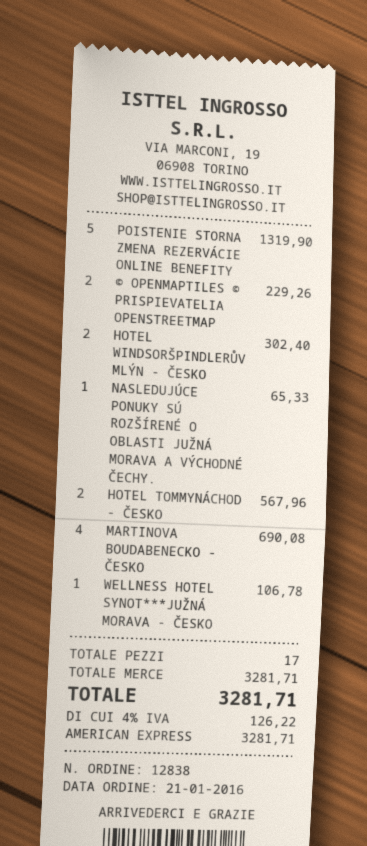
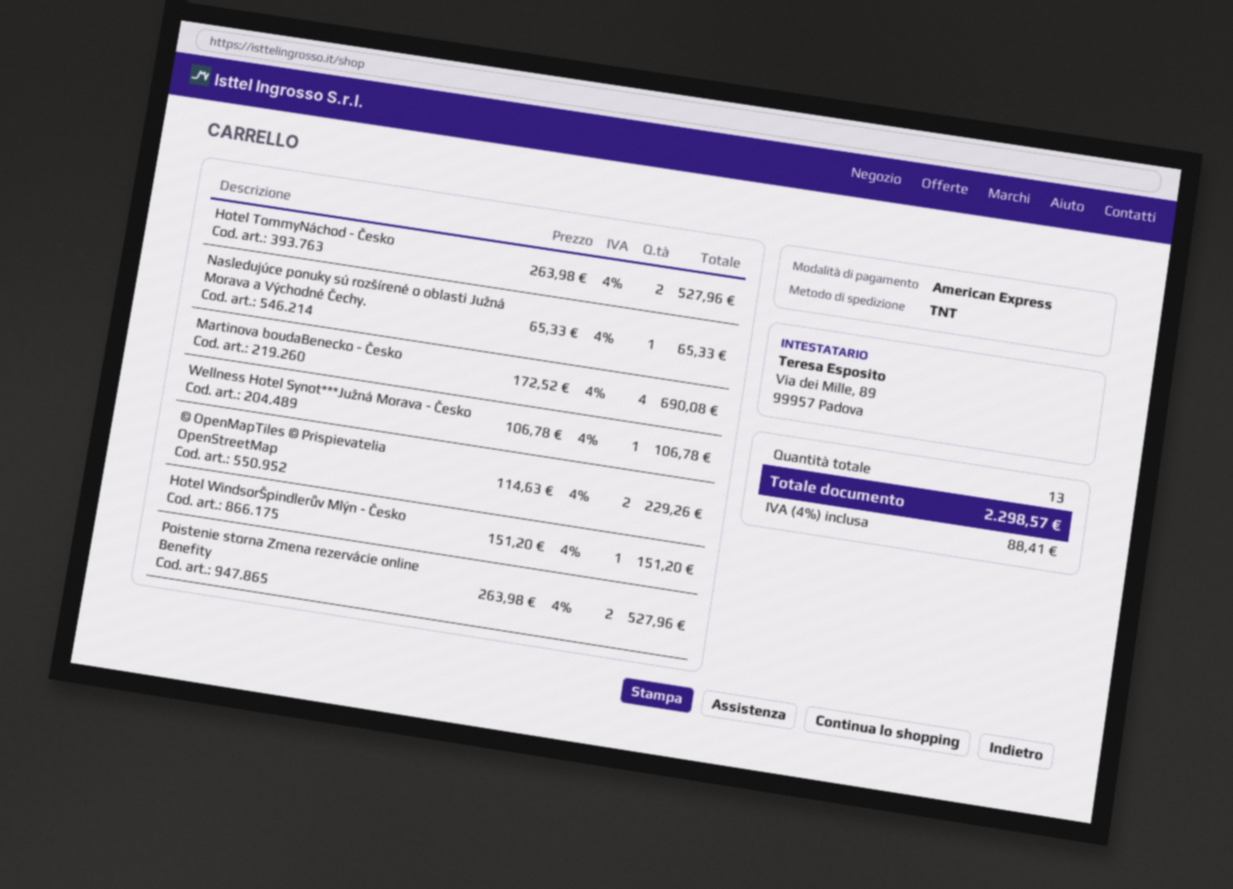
POISTENIE STORNA ZMENA REZERVÁCIE ONLINE BENEFITY: 5 for 1319.90 -> 2 for 527.96
HOTEL WINDSORŠPINDLERŮV MLÝN - ČESKO: 2 for 302.40 -> 1 for 151.20
HOTEL TOMMYNÁCHOD - ČESKO: 2 for 567.96 -> 2 for 527.96
total quantity: 17 -> 13
tax: 4% = 126.22 -> 4% = 88.41
total: 3281.71 -> 2298.57

